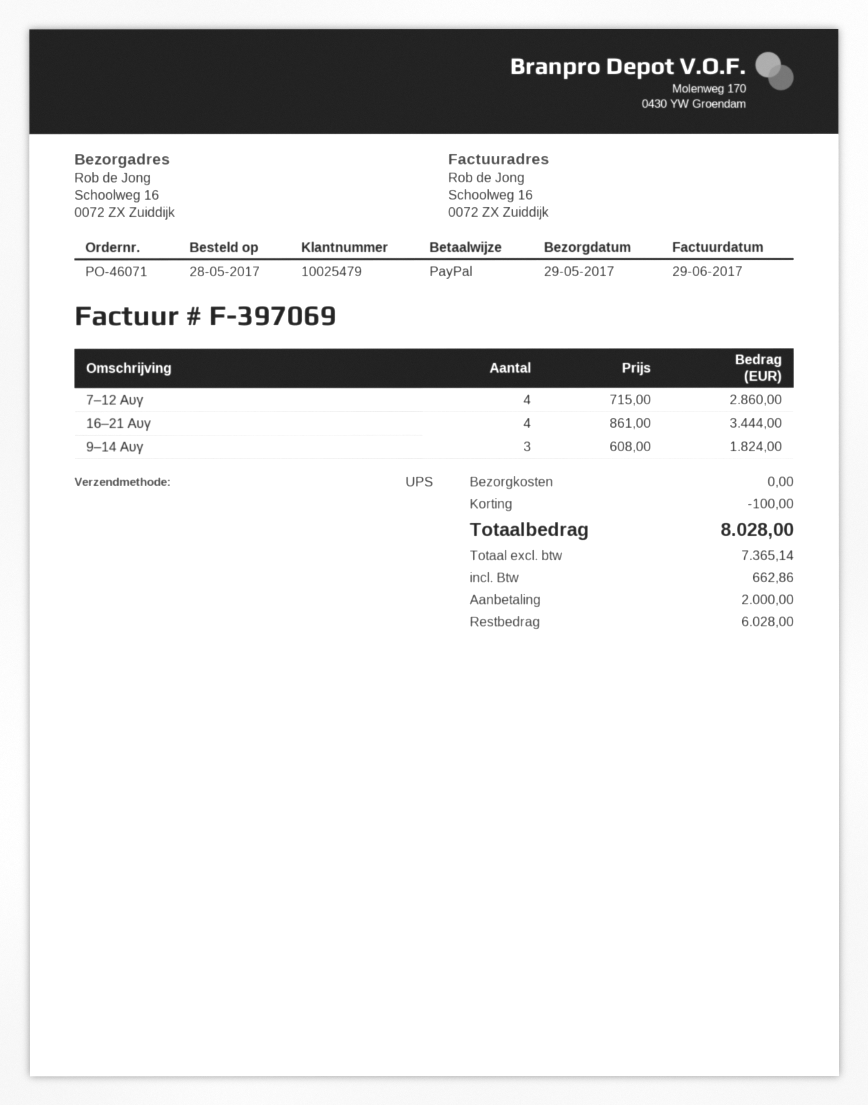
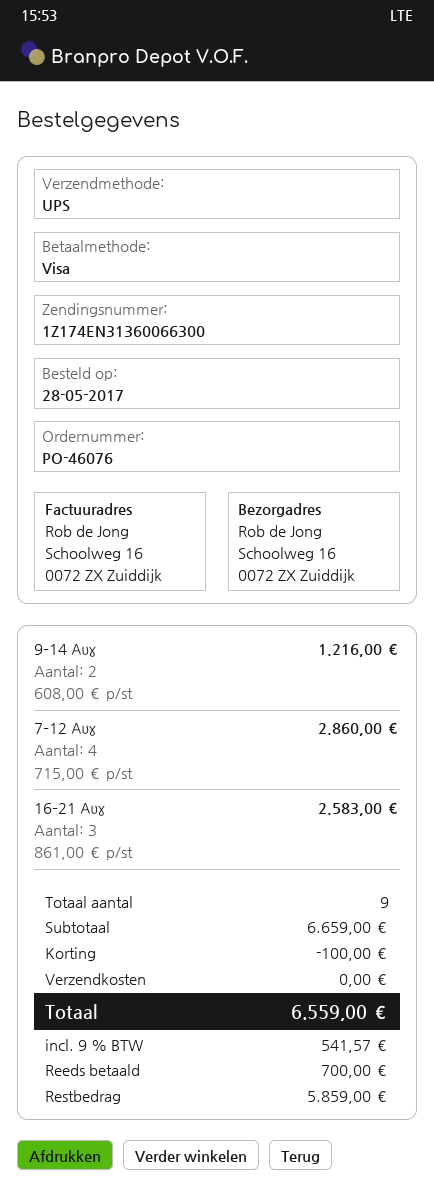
order number: PO-46071 -> PO-46076
payment method: PayPal -> Visa
16–21 Αυγ: 4 x 861.00 = 3444.00 -> 3 x 861.00 = 2583.00
9–14 Αυγ: 3 x 608.00 = 1824.00 -> 2 x 608.00 = 1216.00
tax: 662.86 -> 541.57
total: 8028.00 -> 6559.00
deposit: 2000.00 -> 700.00
balance: 6028.00 -> 5859.00

